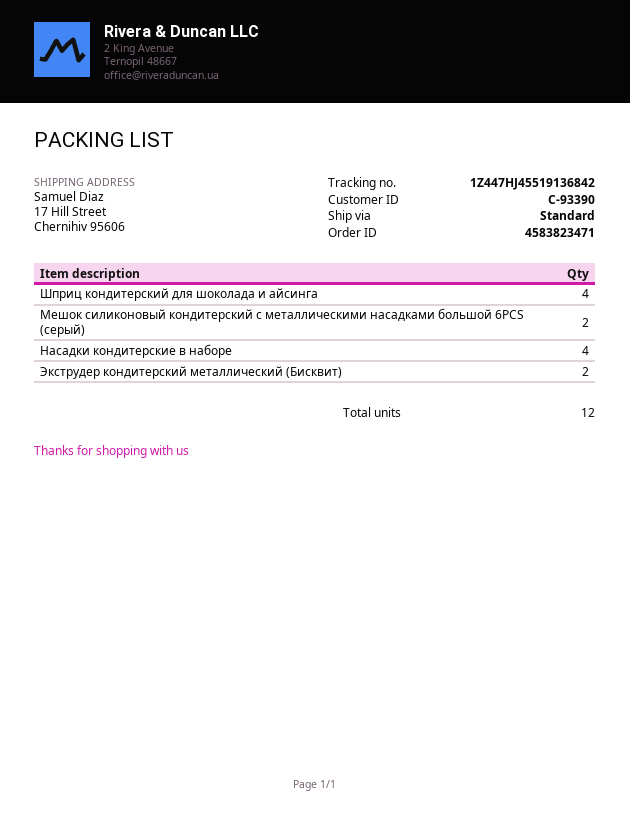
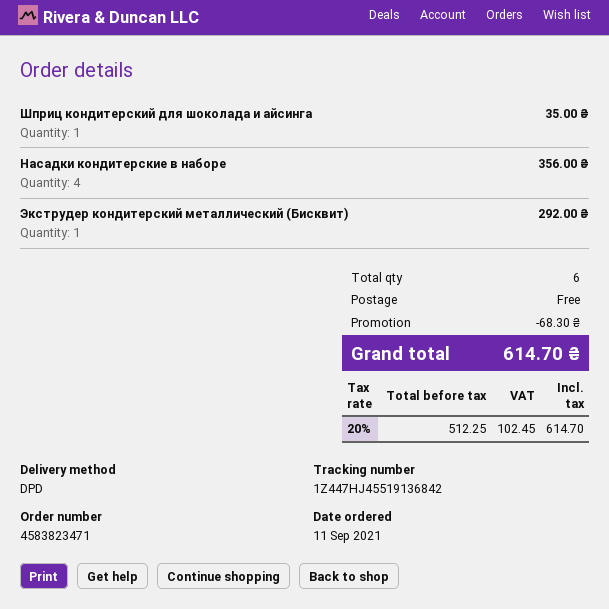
shipping method: standard -> DPD
Шприц кондитерский для шоколада и айсинга: 4 -> 1
Мешок силиконовый кондитерский с металлическими насадками большой 6PCS (серый): 2 -> none
Экструдер кондитерский металлический (Бисквит): 2 -> 1
total quantity: 12 -> 6

